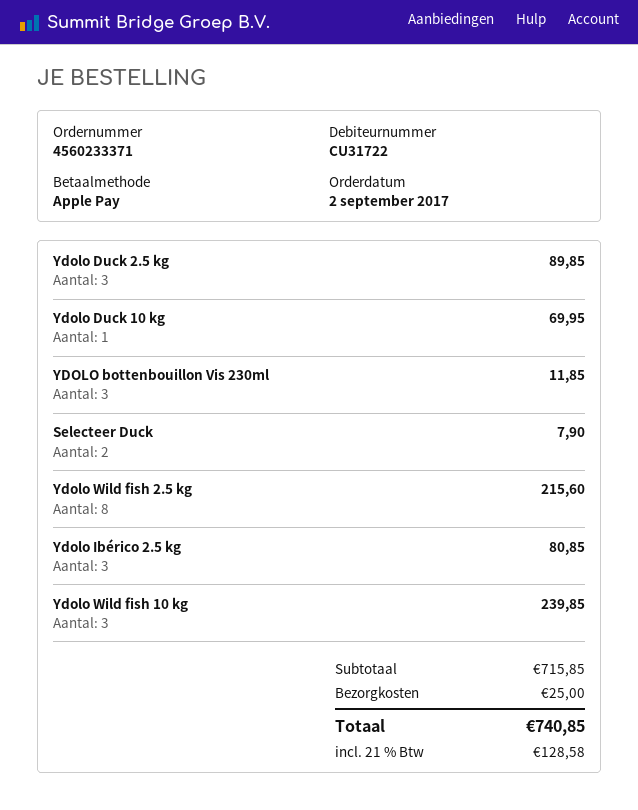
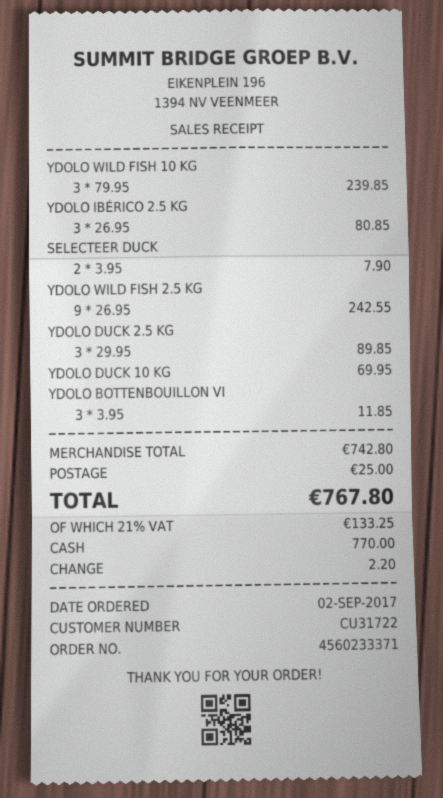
payment method: Apple Pay -> cash
Ydolo Wild fish 2.5 kg: 8 for 215.60 -> 9 for 242.55
subtotal: 715.85 -> 742.80
tax: 21% = 128.58 -> 21% = 133.25
total: 740.85 -> 767.80

